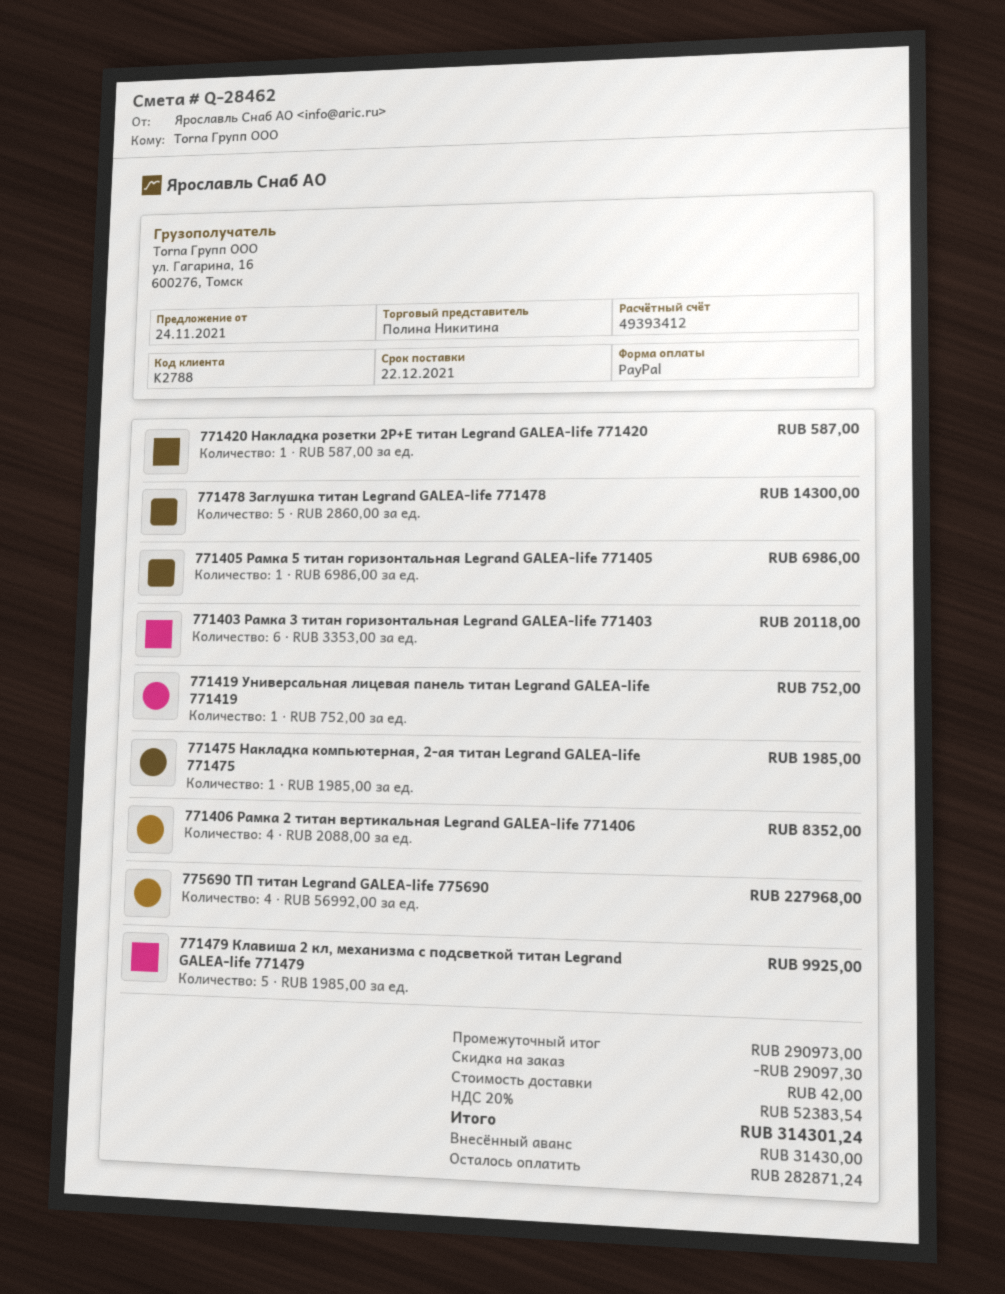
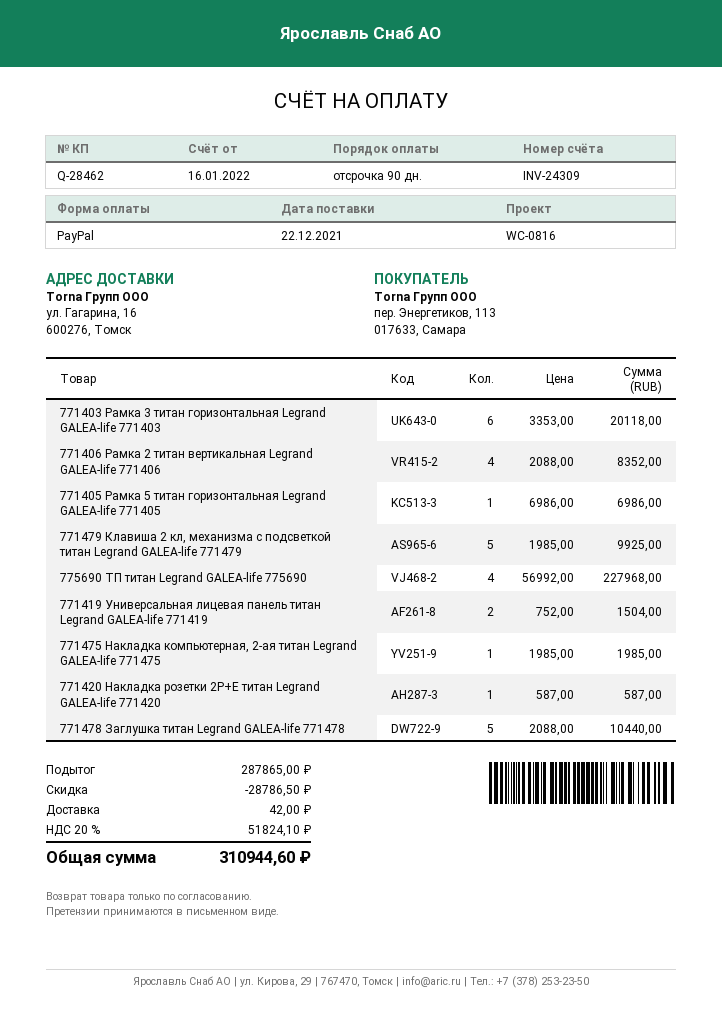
771478 Заглушка титан Legrand GALEA-life 771478: 5 x 2860.00 = 14300.00 -> 5 x 2088.00 = 10440.00
771419 Универсальная лицевая панель титан Legrand GALEA-life 771419: 1 x 752.00 = 752.00 -> 2 x 752.00 = 1504.00
subtotal: 290973.00 -> 287865.00
discount: 29097.30 -> 28786.50
tax: 20% = 52383.54 -> 20% = 51824.10
total: 314301.24 -> 310944.60

